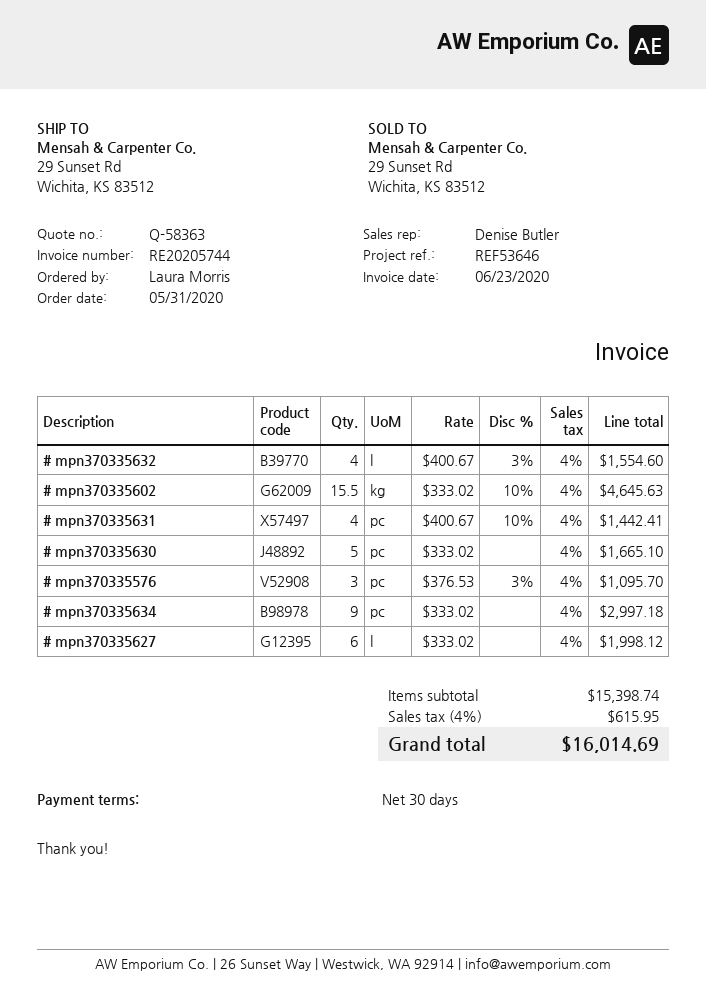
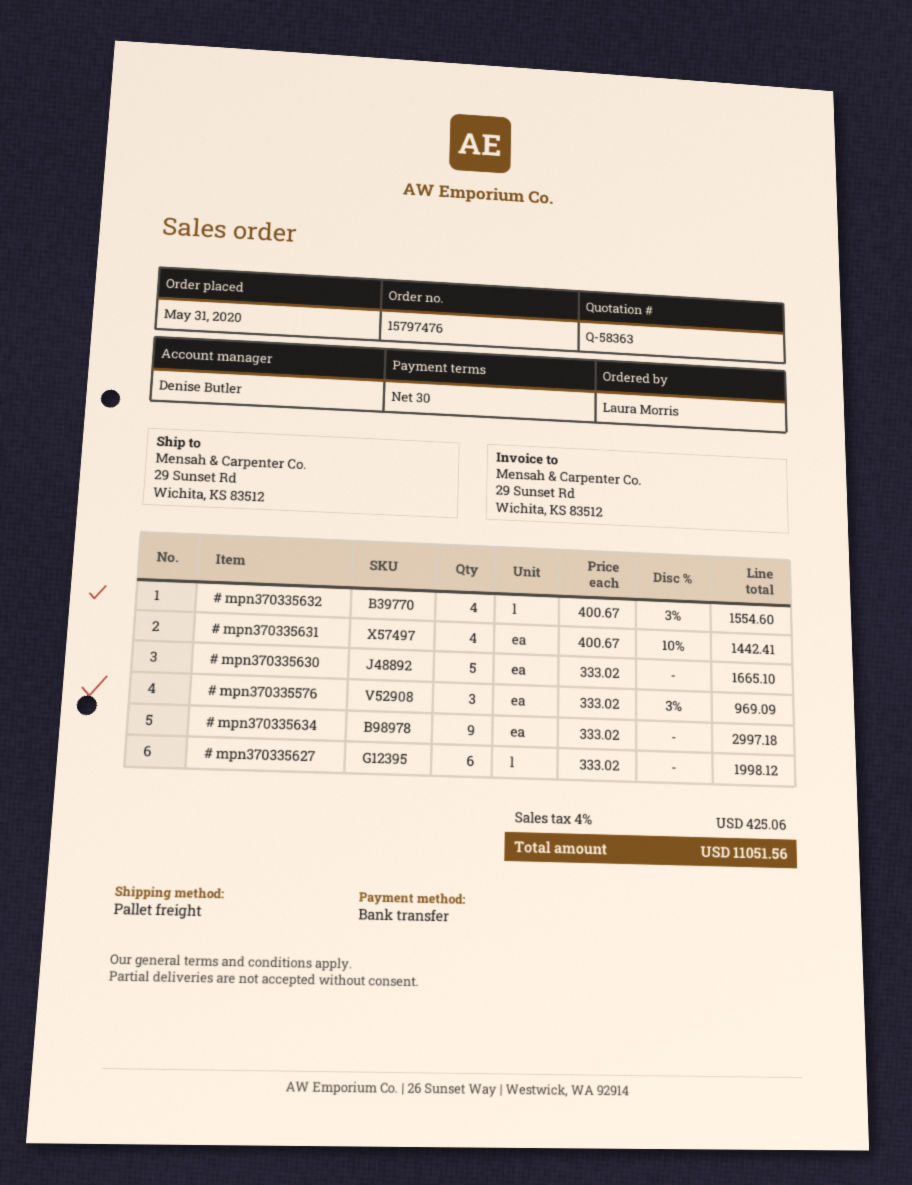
# mpn370335602: 15.5 x 333.02 - 10% = 4645.63 -> none
# mpn370335576: 3 x 376.53 - 3% = 1095.70 -> 3 x 333.02 - 3% = 969.09
tax: 4% = 615.95 -> 4% = 425.06
total: 16014.69 -> 11051.56

